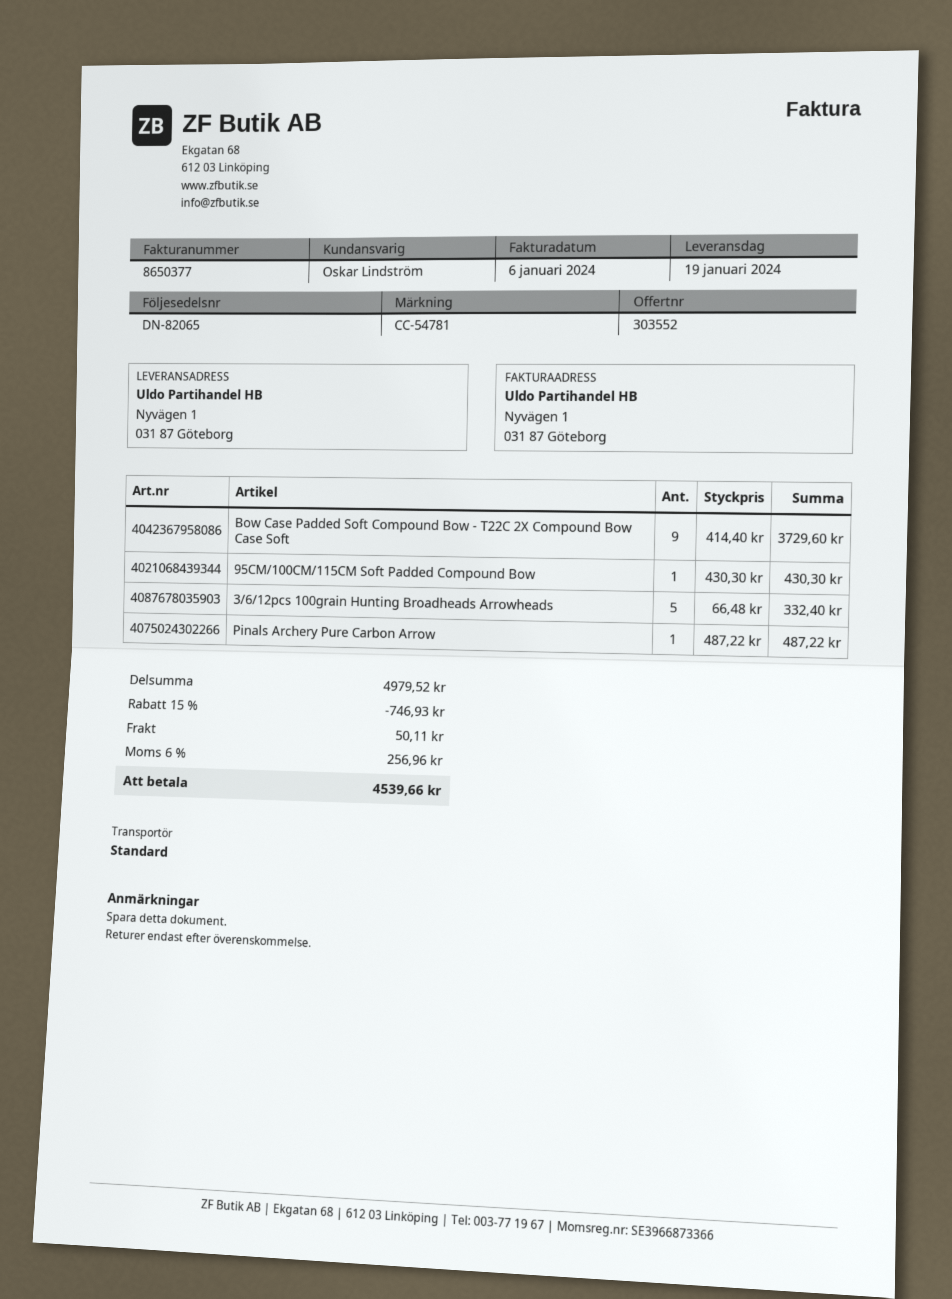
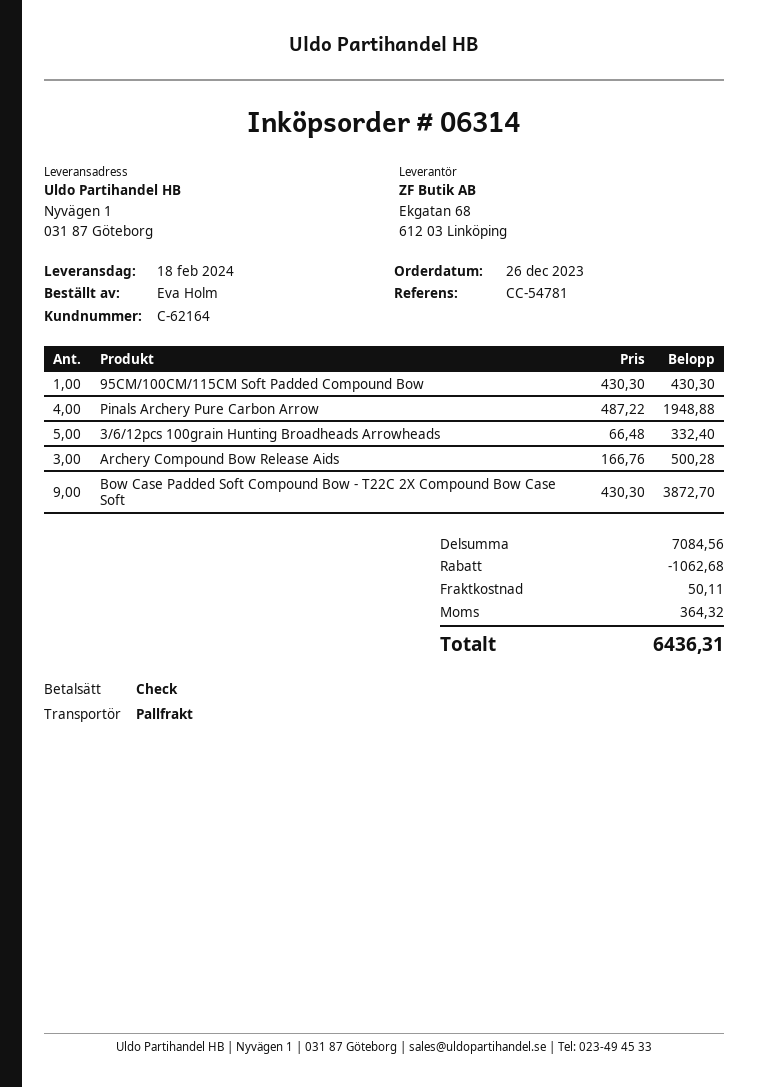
delivery date: 2024-01-19 -> 2024-02-18
shipping method: standard -> pallet freight
Bow Case Padded Soft Compound Bow - T22C 2X Compound Bow Case Soft: 9 x 414.40 = 3729.60 -> 9 x 430.30 = 3872.70
Pinals Archery Pure Carbon Arrow: 1 x 487.22 = 487.22 -> 4 x 487.22 = 1948.88
Archery Compound Bow Release Aids: none -> 3 x 166.76 = 500.28
subtotal: 4979.52 -> 7084.56
discount: 746.93 -> 1062.68
tax: 256.96 -> 364.32
total: 4539.66 -> 6436.31

